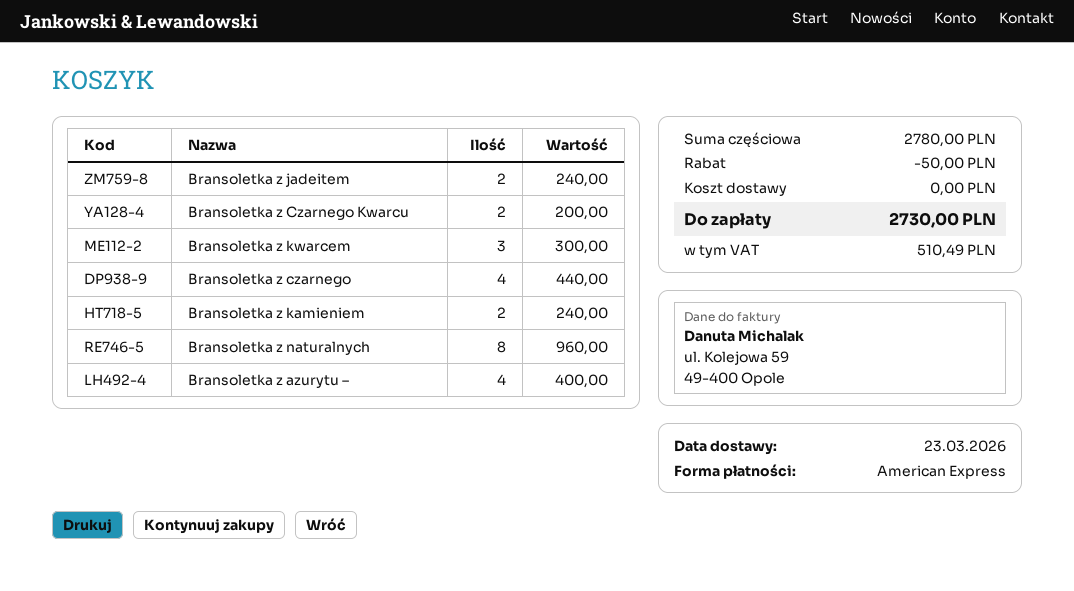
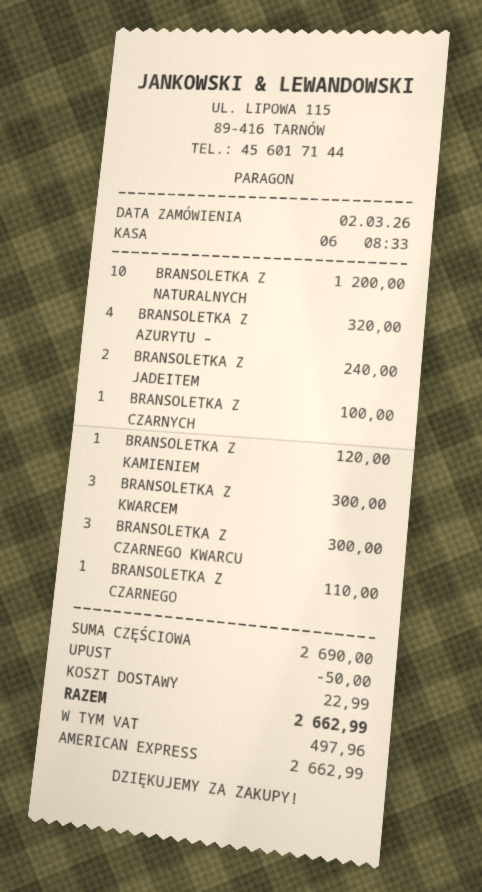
Bransoletka z Czarnego Kwarcu: 2 for 200.00 -> 3 for 300.00
Bransoletka z czarnego: 4 for 440.00 -> 1 for 110.00
Bransoletka z kamieniem: 2 for 240.00 -> 1 for 120.00
Bransoletka z naturalnych: 8 for 960.00 -> 10 for 1200.00
Bransoletka z azurytu –: 4 for 400.00 -> 4 for 320.00
BRANSOLETKA Z CZARNYCH: none -> 1 for 100.00
subtotal: 2780.00 -> 2690.00
shipping: 0.00 -> 22.99
tax: 510.49 -> 497.96
total: 2730.00 -> 2662.99

